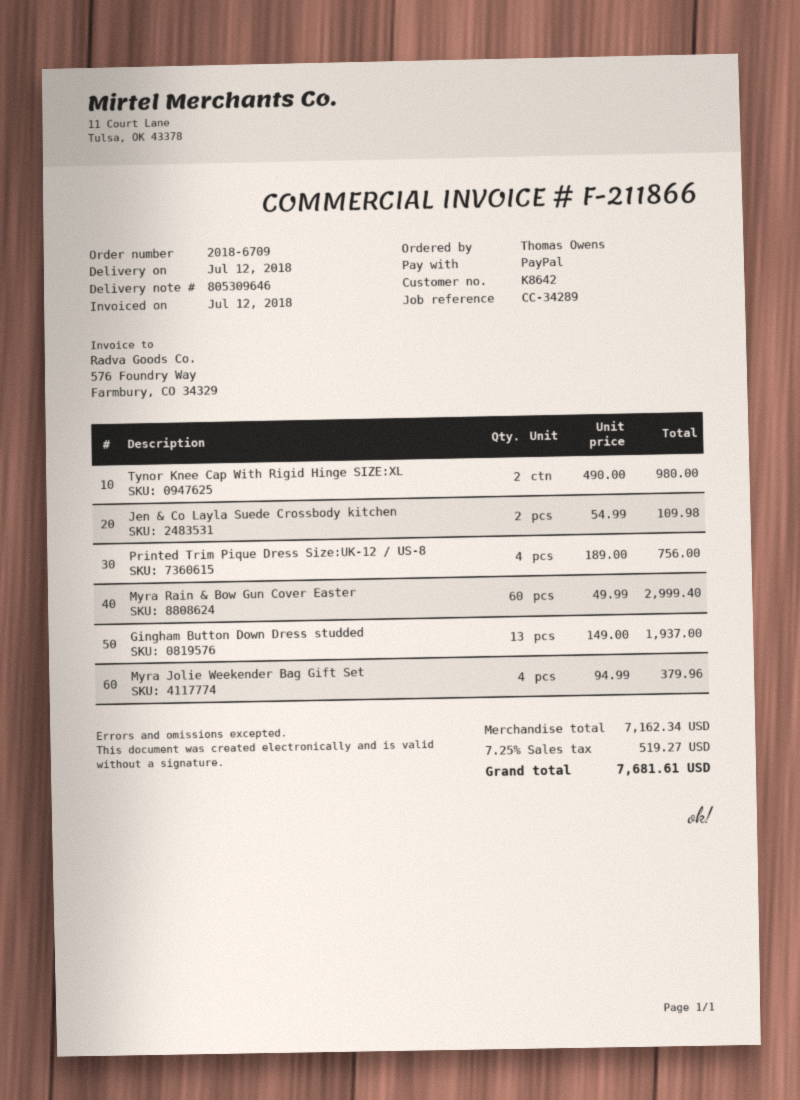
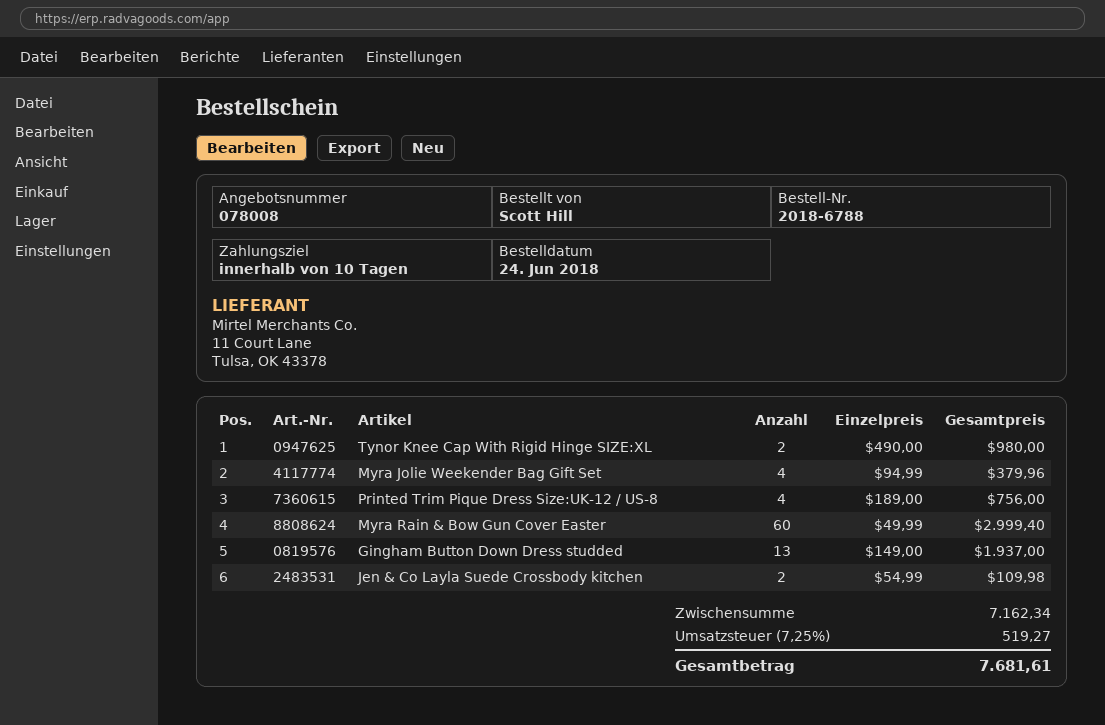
order number: 2018-6709 -> 2018-6788
ordered by: Thomas Owens -> Scott Hill

